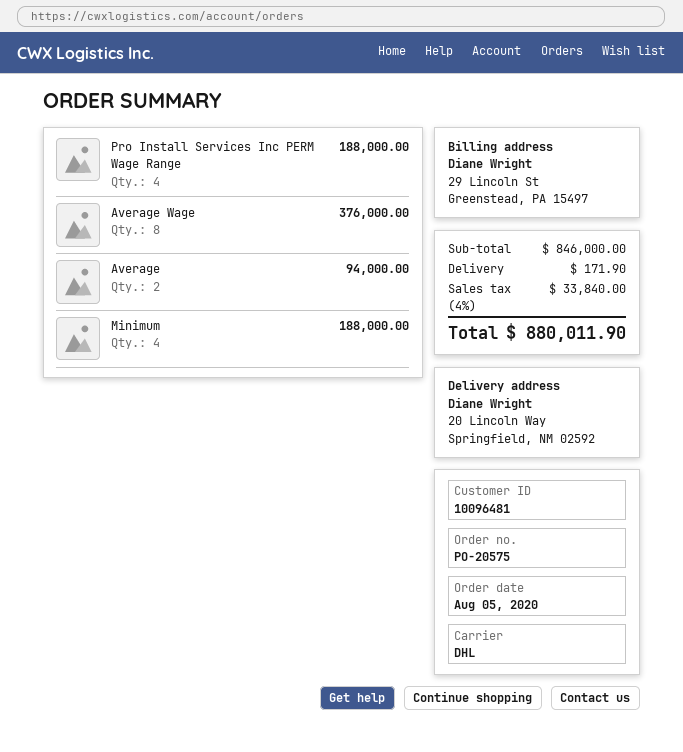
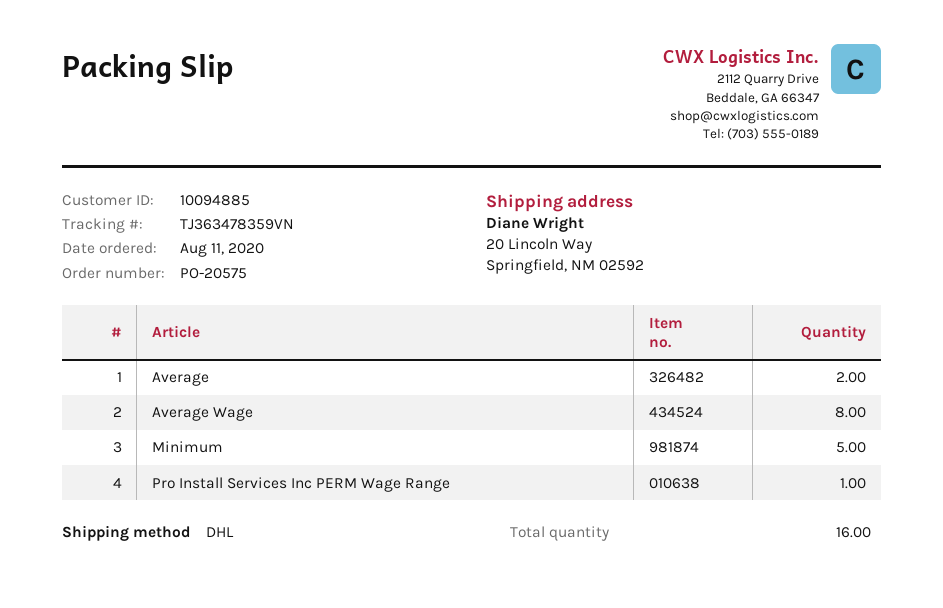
order date: 2020-08-05 -> 2020-08-11
customer number: 10096481 -> 10094885
Pro Install Services Inc PERM Wage Range: 4 -> 1
Minimum: 4 -> 5

